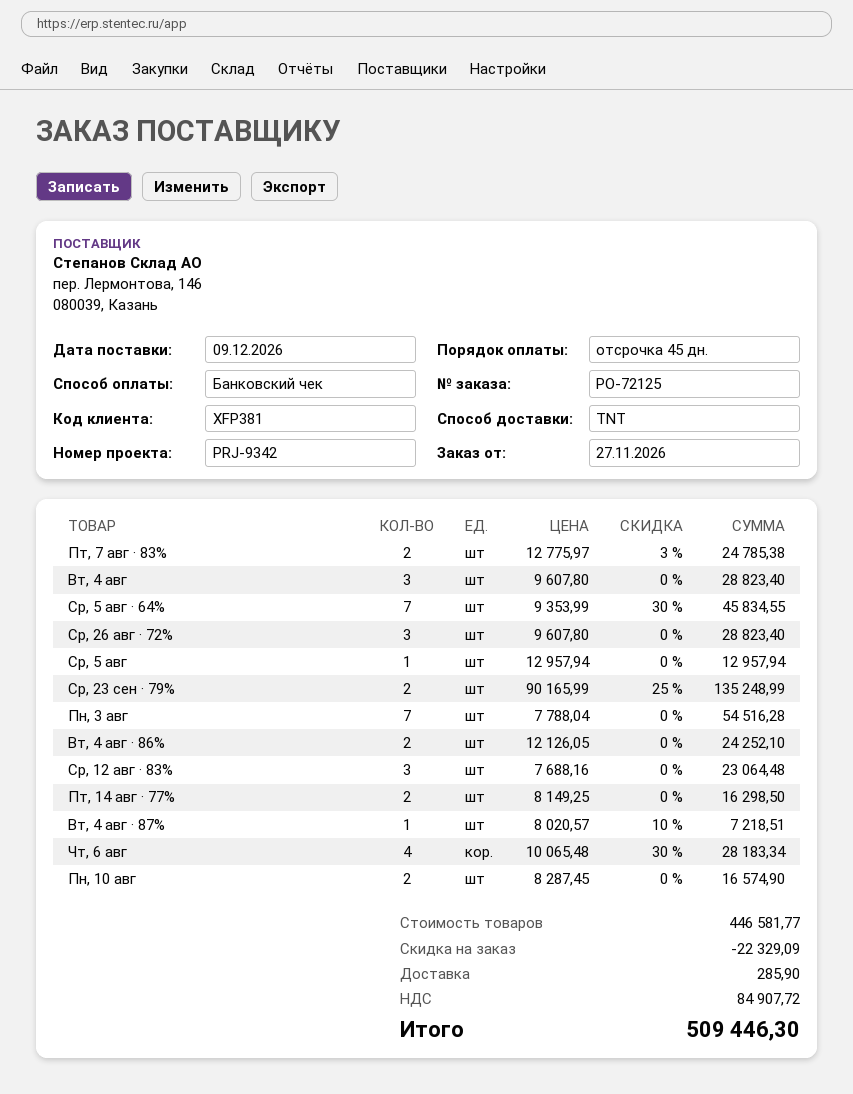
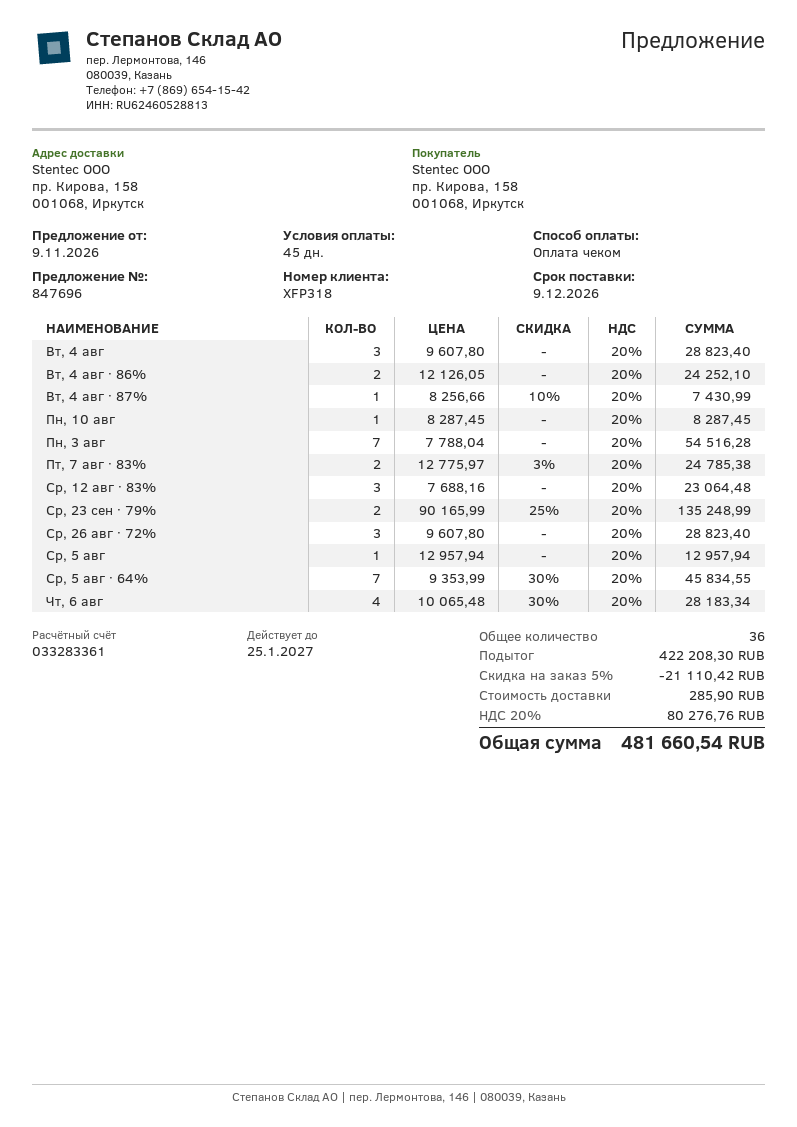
customer number: XFP381 -> XFP318
Пт, 14 авг · 77%: 2 x 8149.25 = 16298.50 -> none
Вт, 4 авг · 87%: 1 x 8020.57 - 10% = 7218.51 -> 1 x 8256.66 - 10% = 7430.99
Пн, 10 авг: 2 x 8287.45 = 16574.90 -> 1 x 8287.45 = 8287.45
subtotal: 446581.77 -> 422208.30
discount: 22329.09 -> 21110.42
tax: 84907.72 -> 80276.76
total: 509446.30 -> 481660.54

